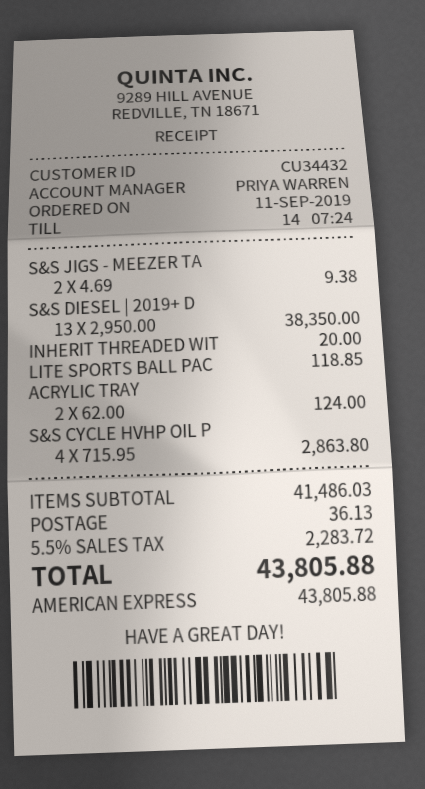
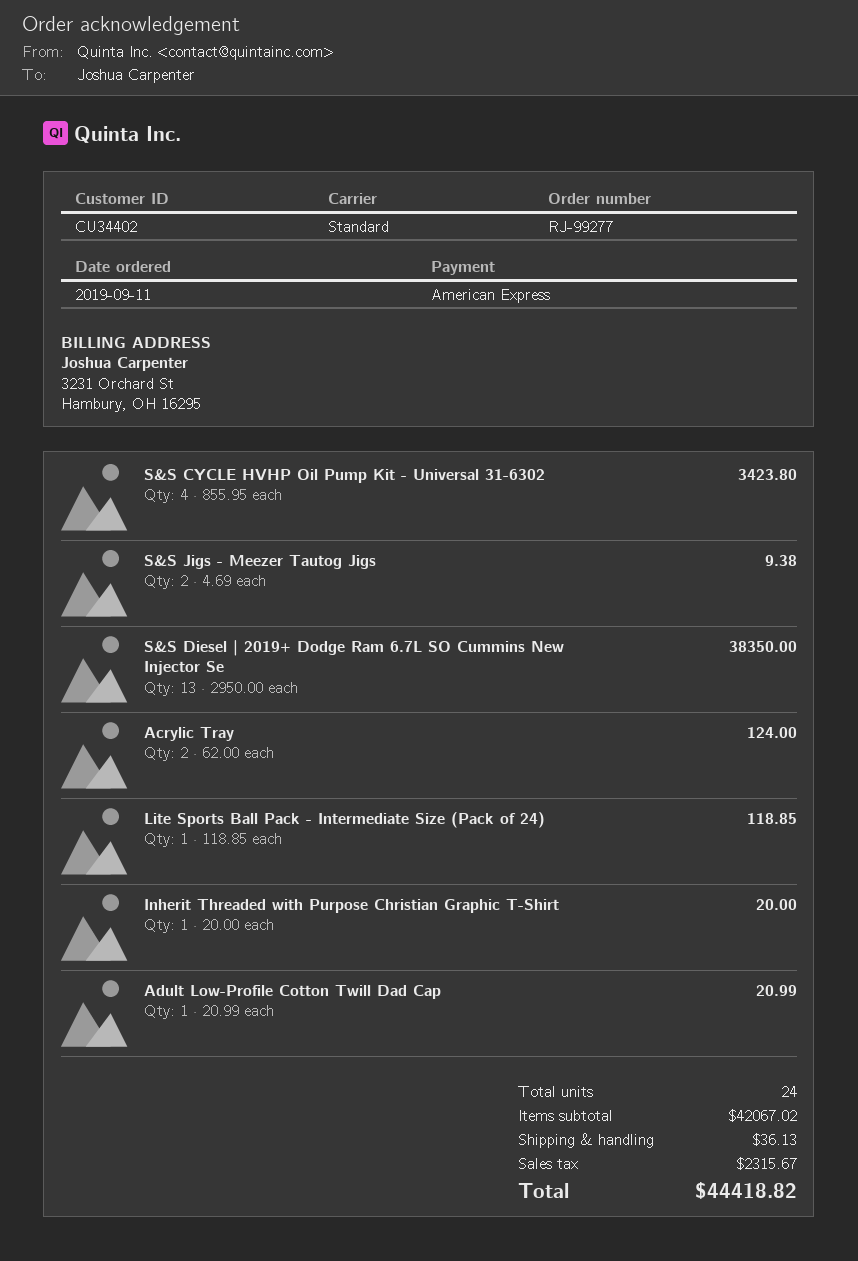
customer number: CU34432 -> CU34402
S&S CYCLE HVHP OIL P: 4 x 715.95 = 2863.80 -> 4 x 855.95 = 3423.80
Adult Low-Profile Cotton Twill Dad Cap: none -> 1 x 20.99 = 20.99
subtotal: 41486.03 -> 42067.02
tax: 2283.72 -> 2315.67
total: 43805.88 -> 44418.82

